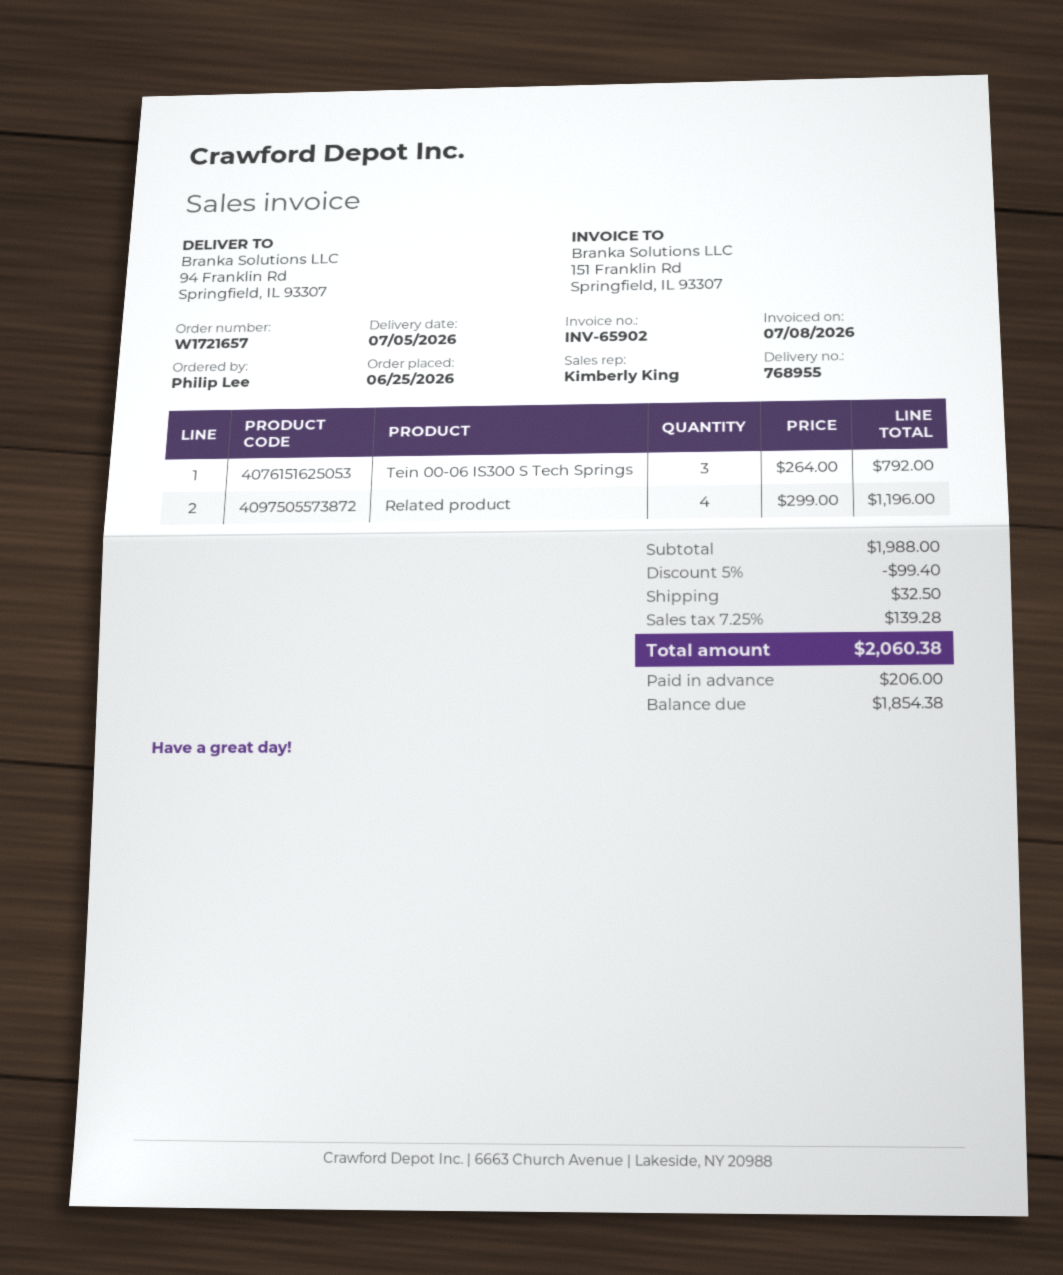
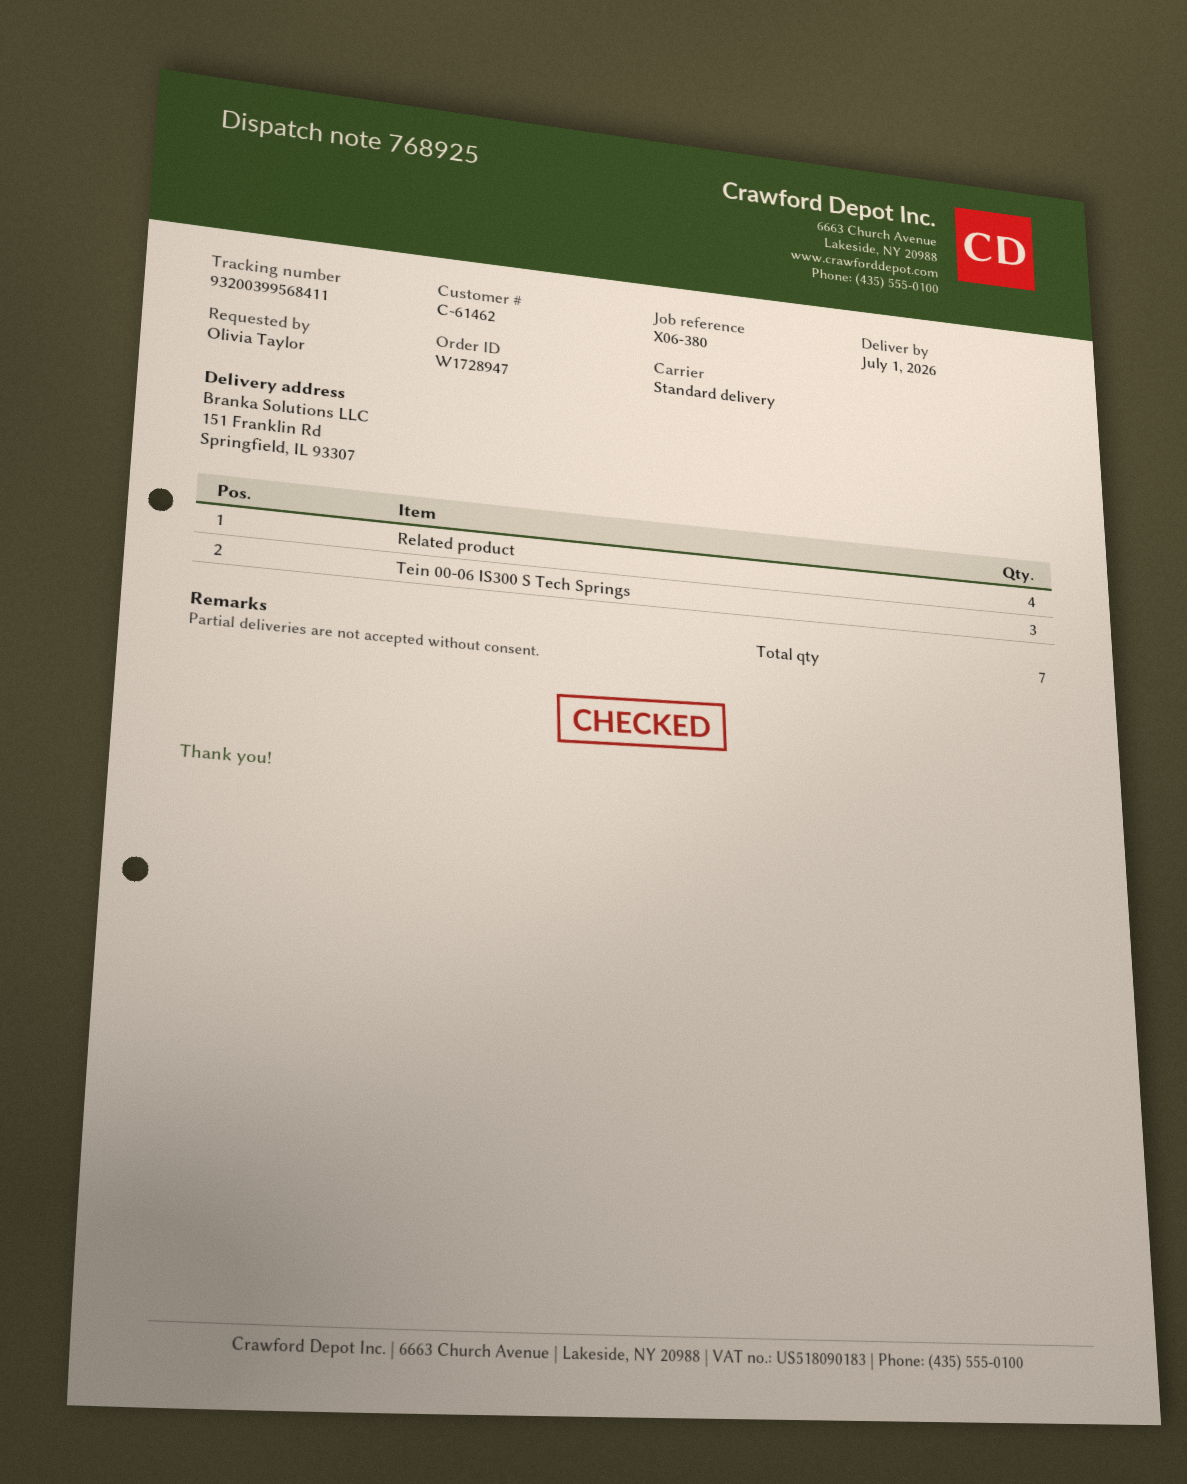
order number: W1721657 -> W1728947
delivery note number: 768955 -> 768925
delivery date: 2026-07-05 -> 2026-07-01
ordered by: Philip Lee -> Olivia Taylor
ship to: 94 Franklin Rd, Springfield, IL 93307 -> 151 Franklin Rd, Springfield, IL 93307

